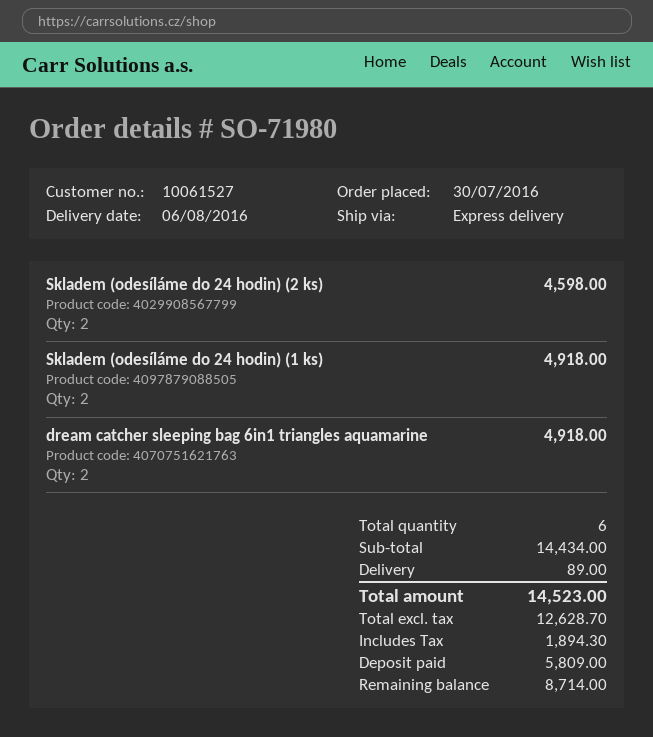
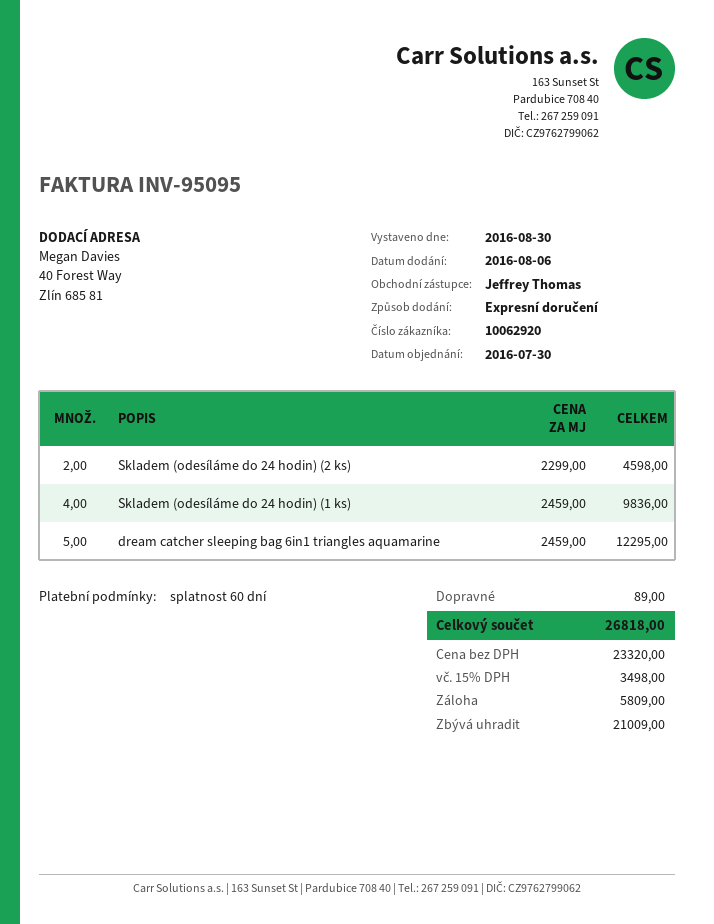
customer number: 10061527 -> 10062920
Skladem (odesíláme do 24 hodin) (1 ks): 2 for 4918.00 -> 4 for 9836.00
dream catcher sleeping bag 6in1 triangles aquamarine: 2 for 4918.00 -> 5 for 12295.00
net: 12628.70 -> 23320.00
tax: 1894.30 -> 3498.00
total: 14523.00 -> 26818.00
balance: 8714.00 -> 21009.00

